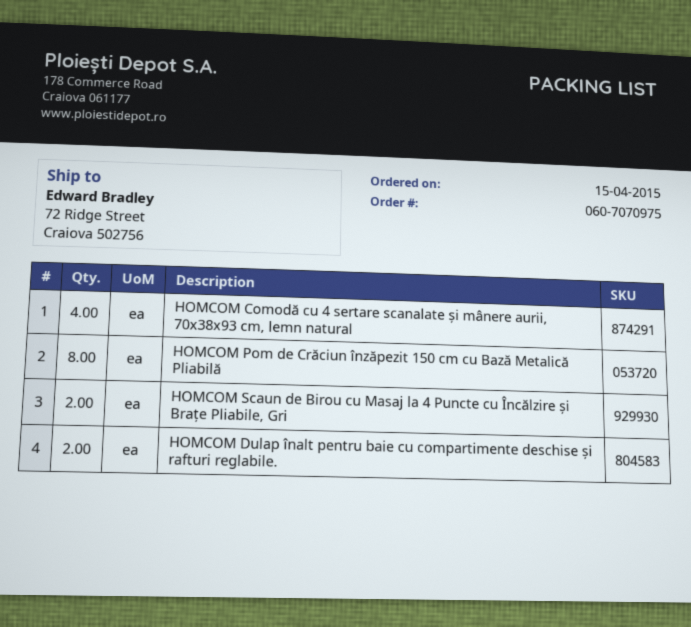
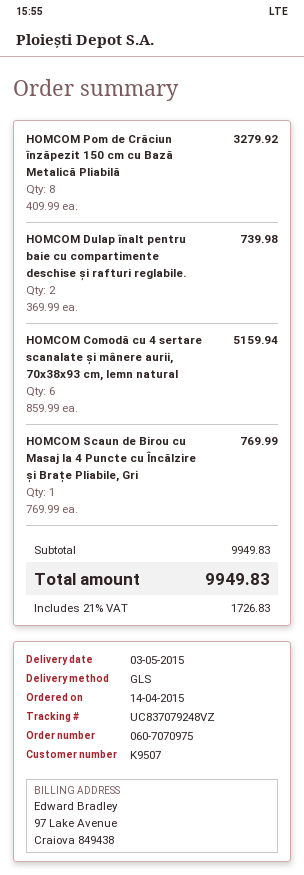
order date: 2015-04-15 -> 2015-04-14
HOMCOM Comodă cu 4 sertare scanalate și mânere aurii, 70x38x93 cm, lemn natural: 4 -> 6
HOMCOM Scaun de Birou cu Masaj la 4 Puncte cu Încălzire și Brațe Pliabile, Gri: 2 -> 1

